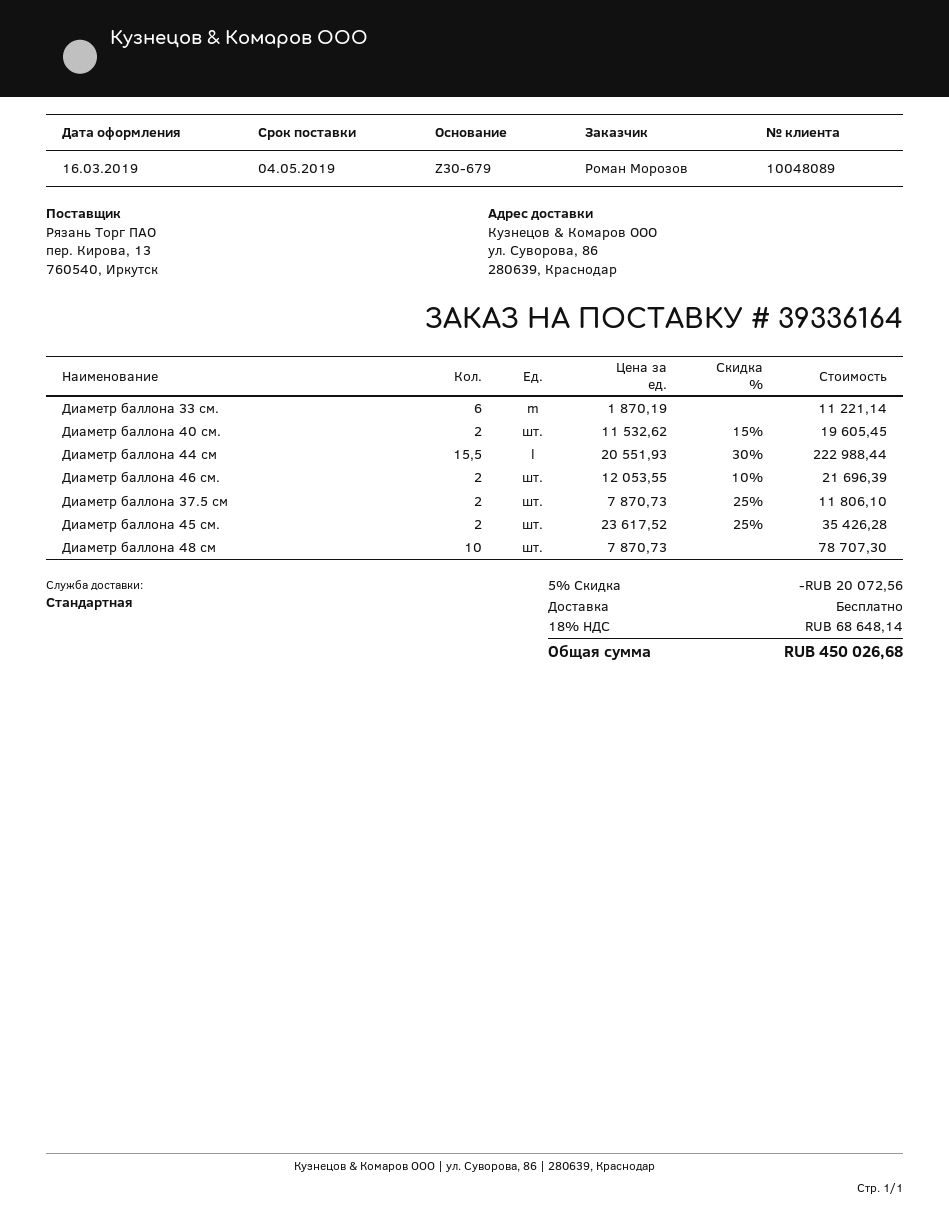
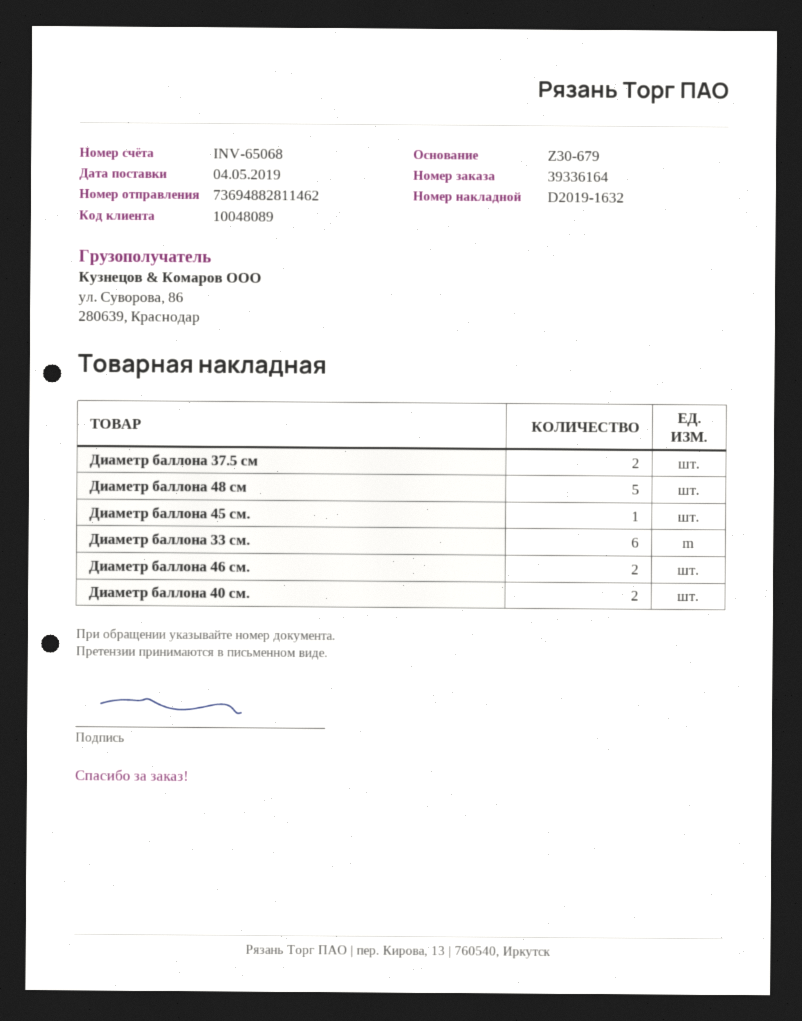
Диаметр баллона 44 см: 15.5 -> none
Диаметр баллона 45 см.: 2 -> 1
Диаметр баллона 48 см: 10 -> 5

